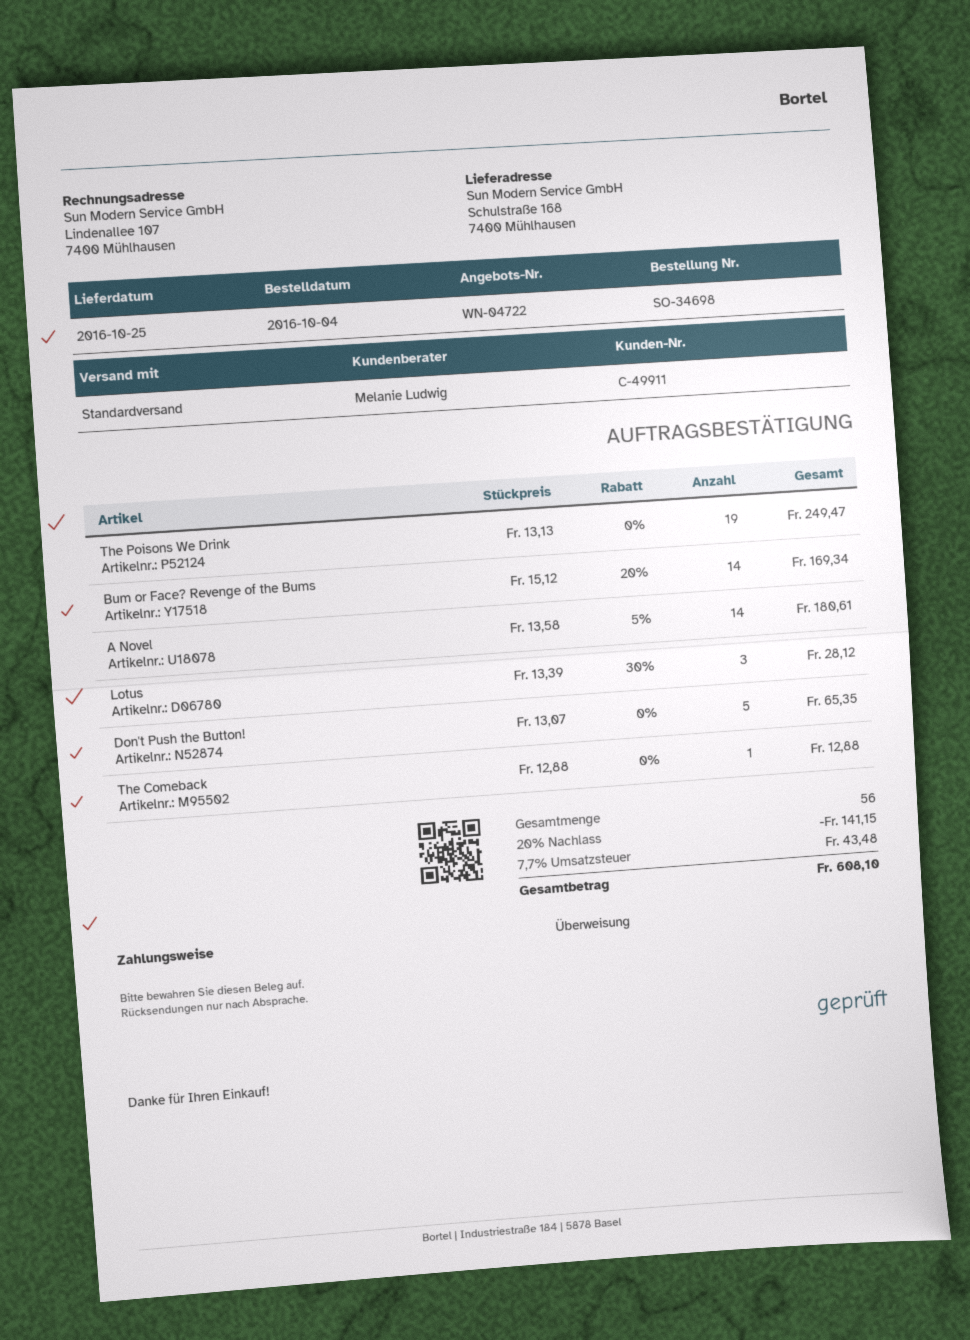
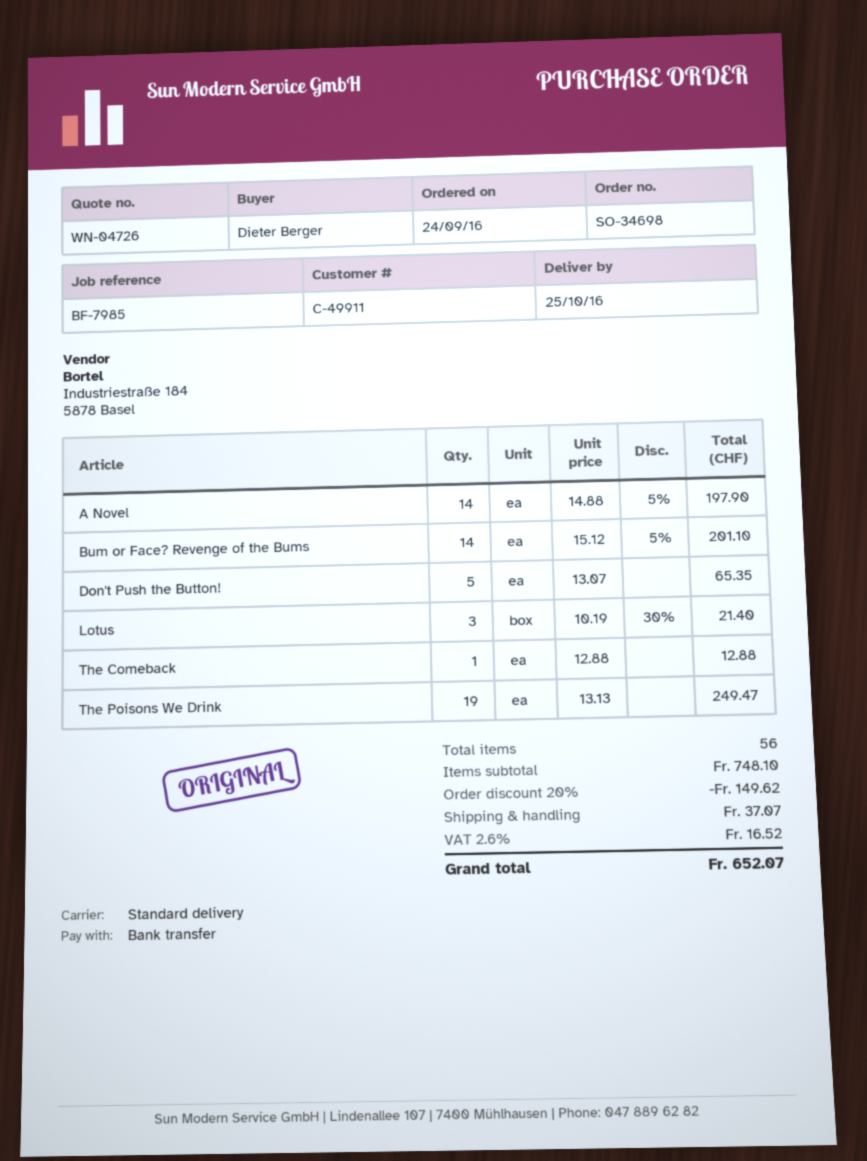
quote number: WN-04722 -> WN-04726
order date: 2016-10-04 -> 2016-09-24
Bum or Face? Revenge of the Bums: 14 x 15.12 - 20% = 169.34 -> 14 x 15.12 - 5% = 201.10
A Novel: 14 x 13.58 - 5% = 180.61 -> 14 x 14.88 - 5% = 197.90
Lotus: 3 x 13.39 - 30% = 28.12 -> 3 x 10.19 - 30% = 21.40
discount: 20% = 141.15 -> 20% = 149.62
shipping: none -> 37.07
tax: 7.7% = 43.48 -> 2.6% = 16.52
total: 608.10 -> 652.07

